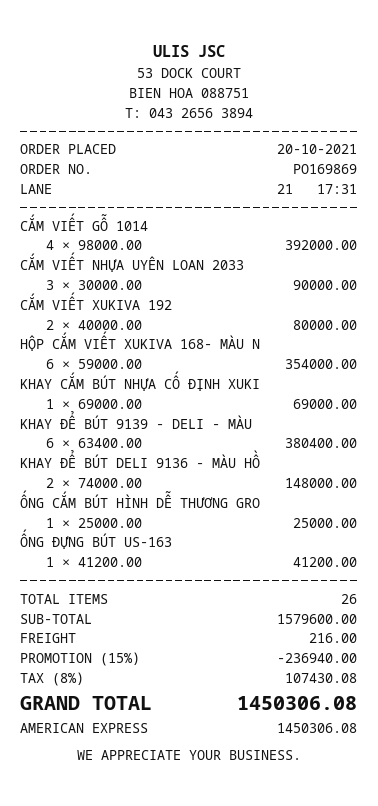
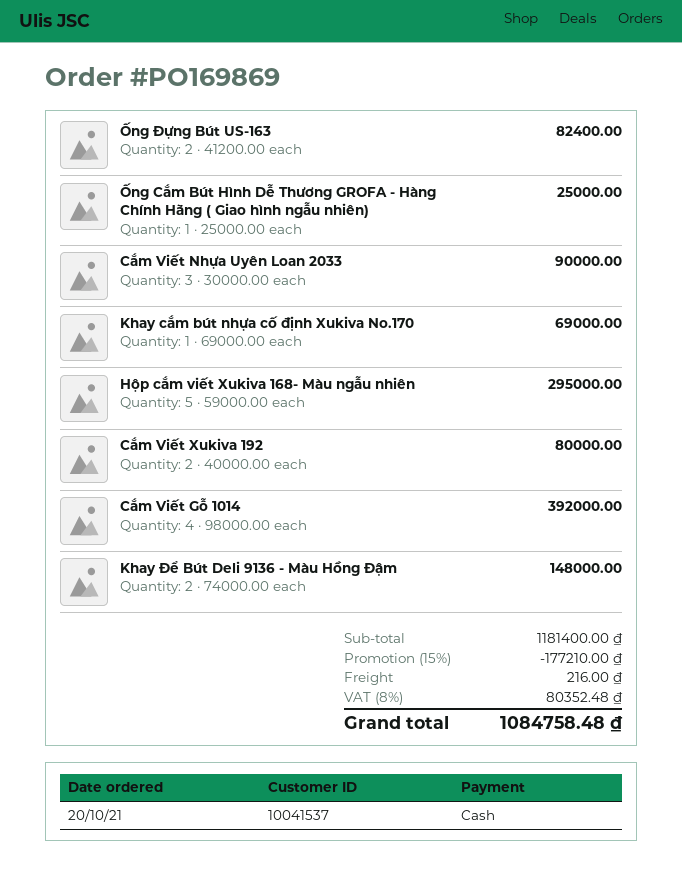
payment method: American Express -> cash
HỘP CẮM VIẾT XUKIVA 168- MÀU N: 6 x 59000.00 = 354000.00 -> 5 x 59000.00 = 295000.00
KHAY ĐỂ BÚT 9139 - DELI - MÀU: 6 x 63400.00 = 380400.00 -> none
ỐNG ĐỰNG BÚT US-163: 1 x 41200.00 = 41200.00 -> 2 x 41200.00 = 82400.00
subtotal: 1579600.00 -> 1181400.00
discount: 15% = 236940.00 -> 15% = 177210.00
tax: 8% = 107430.08 -> 8% = 80352.48
total: 1450306.08 -> 1084758.48

